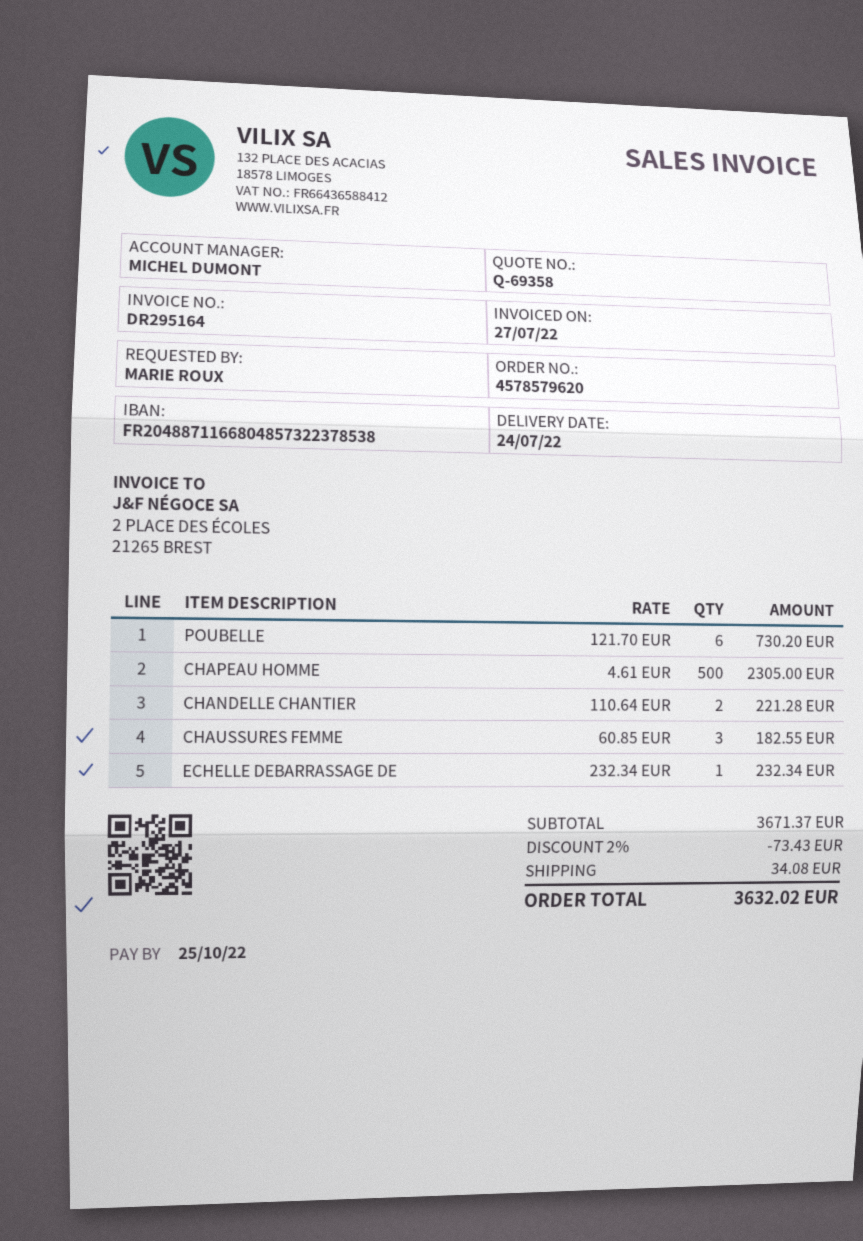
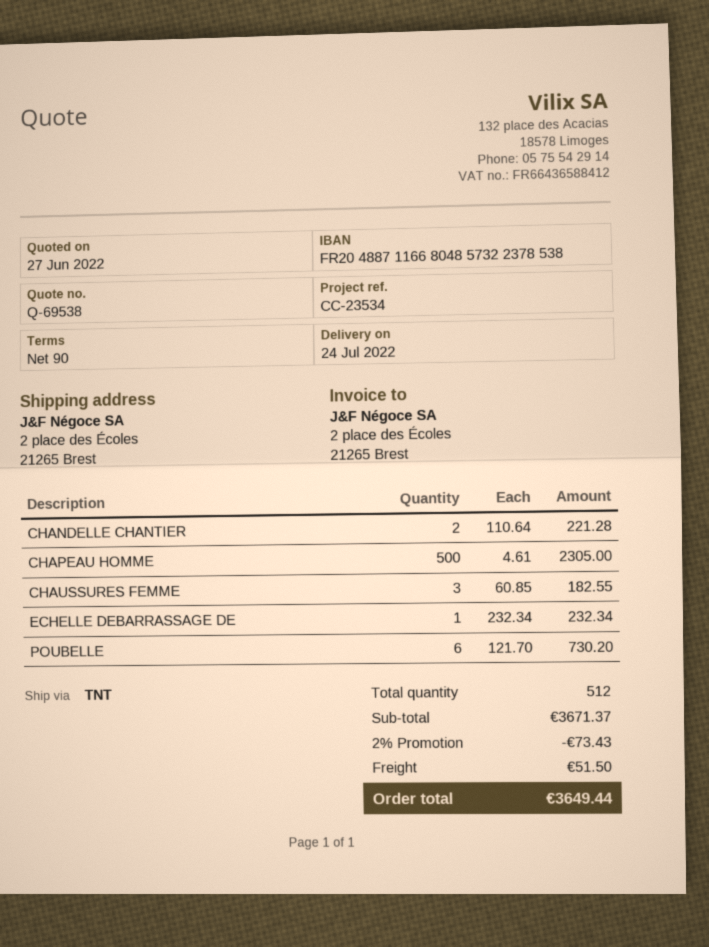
quote number: Q-69358 -> Q-69538
shipping: 34.08 -> 51.50
total: 3632.02 -> 3649.44

